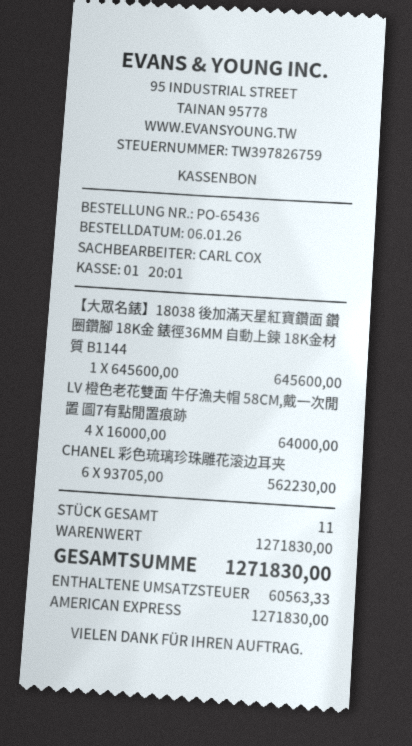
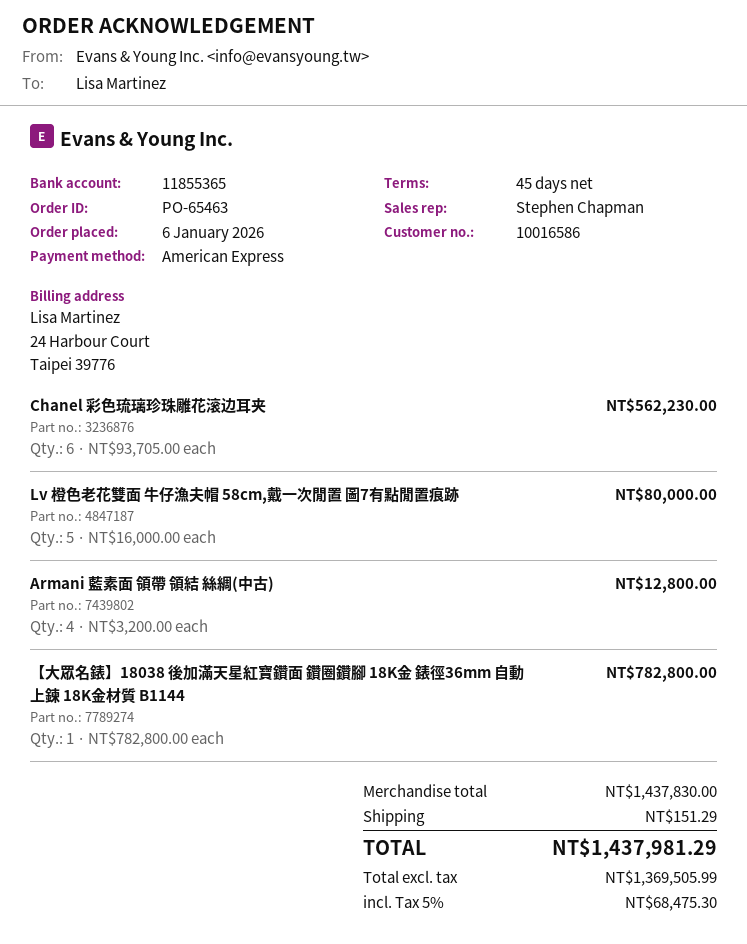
order number: PO-65436 -> PO-65463
sales rep: CARL COX -> Stephen Chapman
【大眾名錶】18038 後加滿天星紅寶鑽面 鑽圈鑽腳 18K金 錶徑36MM 自動上鍊 18K金材質 B1144: 1 x 645600.00 = 645600.00 -> 1 x 782800.00 = 782800.00
LV 橙色老花雙面 牛仔漁夫帽 58CM,戴一次閒置 圖7有點閒置痕跡: 4 x 16000.00 = 64000.00 -> 5 x 16000.00 = 80000.00
Armani 藍素面 領帶 領結 絲綢(中古): none -> 4 x 3200.00 = 12800.00
subtotal: 1271830.00 -> 1437830.00
shipping: none -> 151.29
tax: 60563.33 -> 68475.30
total: 1271830.00 -> 1437981.29

